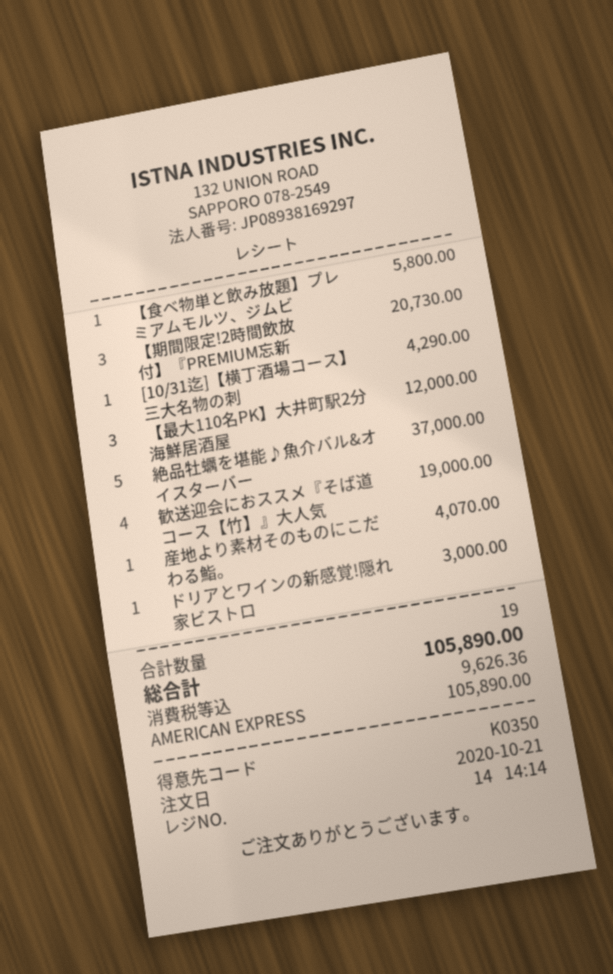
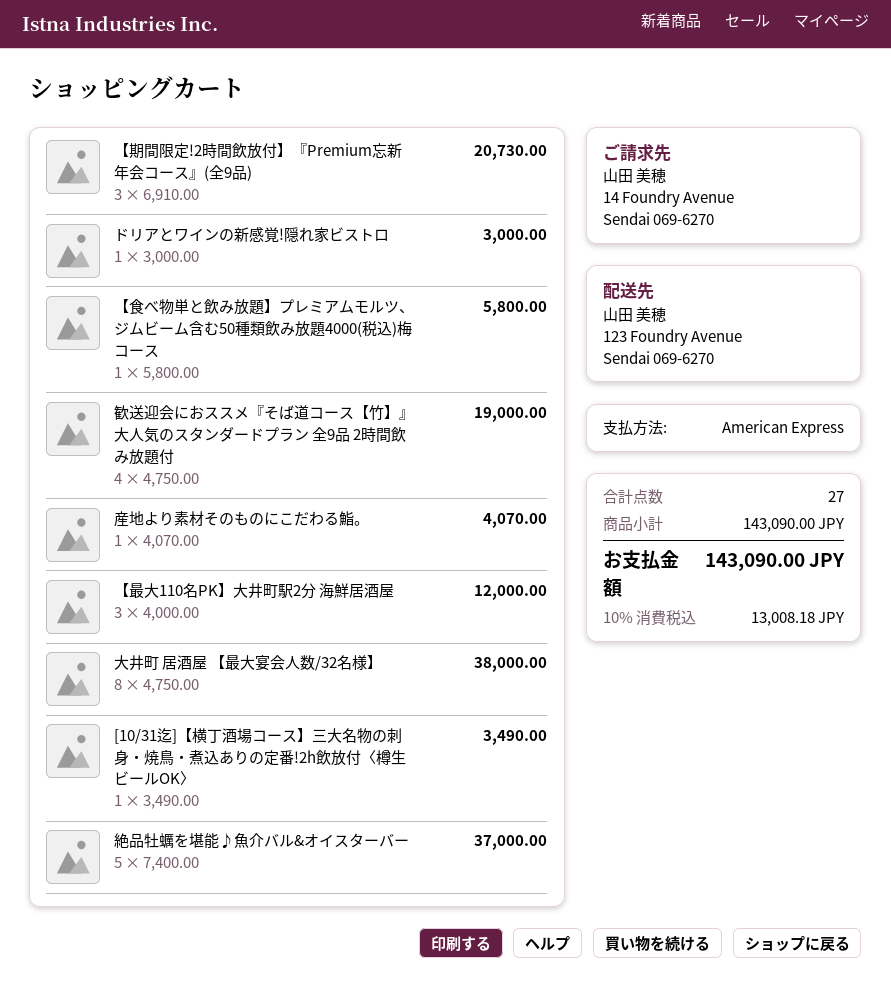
[10/31迄]【横丁酒場コース】三大名物の刺: 1 for 4290.00 -> 1 for 3490.00
大井町 居酒屋 【最大宴会人数/32名様】: none -> 8 for 38000.00
total quantity: 19 -> 27
tax: 9626.36 -> 13008.18
total: 105890.00 -> 143090.00

